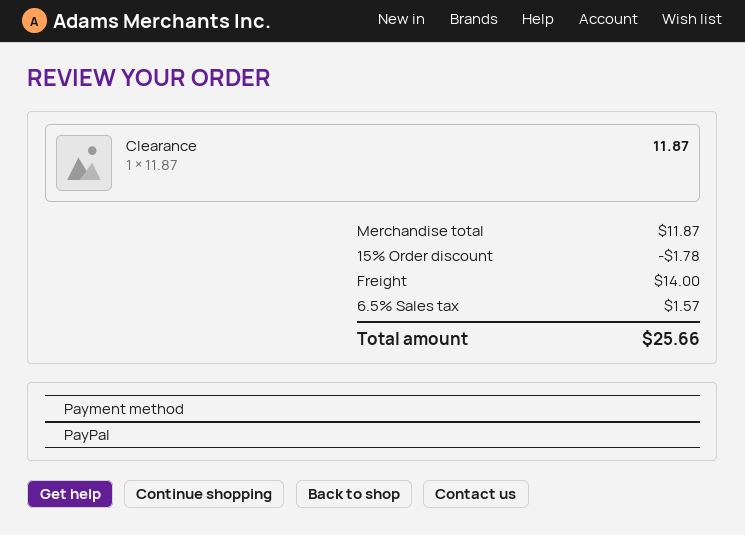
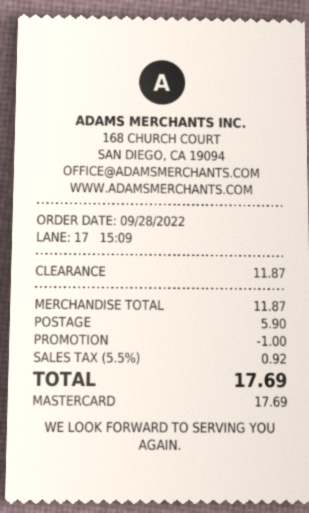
payment method: PayPal -> Mastercard
discount: 1.78 -> 1.00
shipping: 14.00 -> 5.90
tax: 6.5% = 1.57 -> 5.5% = 0.92
total: 25.66 -> 17.69

